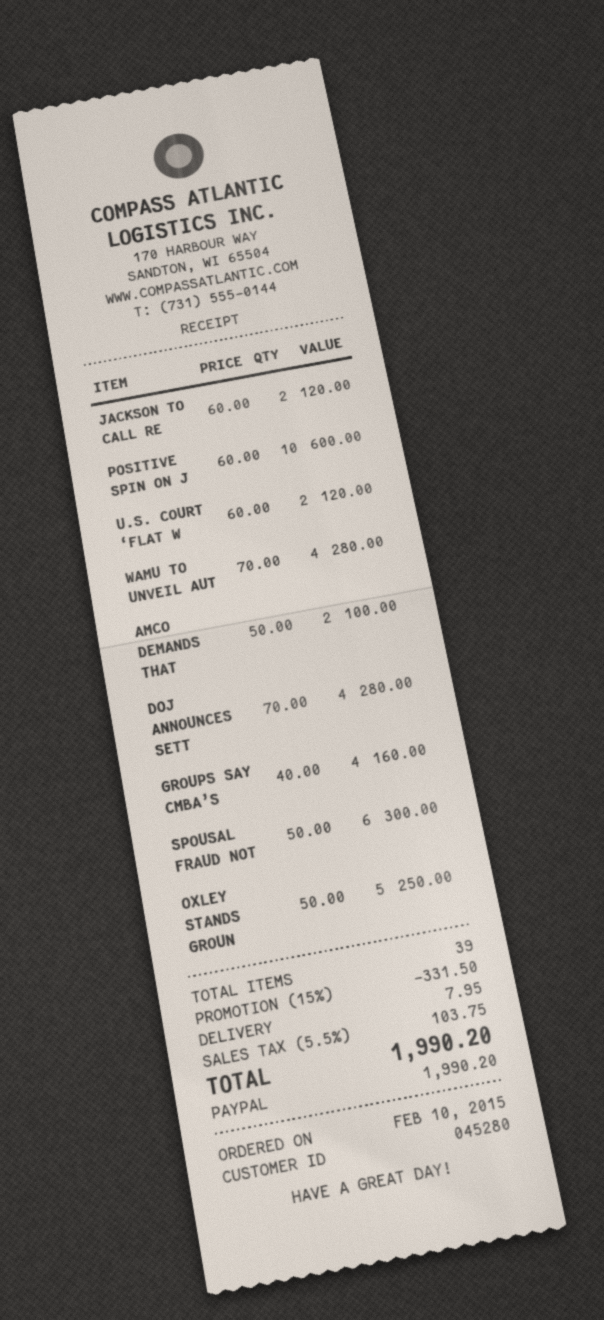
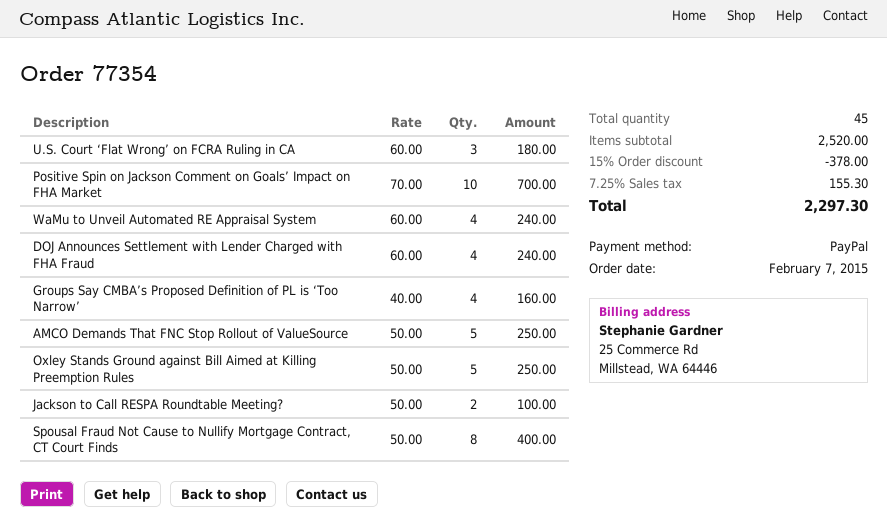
order date: 2015-02-10 -> 2015-02-07
JACKSON TO CALL RE: 2 x 60.00 = 120.00 -> 2 x 50.00 = 100.00
POSITIVE SPIN ON J: 10 x 60.00 = 600.00 -> 10 x 70.00 = 700.00
U.S. COURT ‘FLAT W: 2 x 60.00 = 120.00 -> 3 x 60.00 = 180.00
WAMU TO UNVEIL AUT: 4 x 70.00 = 280.00 -> 4 x 60.00 = 240.00
AMCO DEMANDS THAT: 2 x 50.00 = 100.00 -> 5 x 50.00 = 250.00
DOJ ANNOUNCES SETT: 4 x 70.00 = 280.00 -> 4 x 60.00 = 240.00
SPOUSAL FRAUD NOT: 6 x 50.00 = 300.00 -> 8 x 50.00 = 400.00
total quantity: 39 -> 45
discount: 15% = 331.50 -> 15% = 378.00
shipping: 7.95 -> none
tax: 5.5% = 103.75 -> 7.25% = 155.30
total: 1990.20 -> 2297.30

